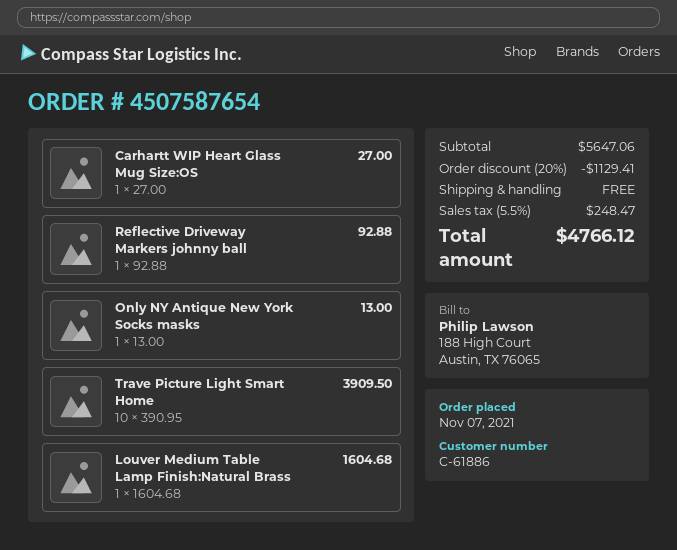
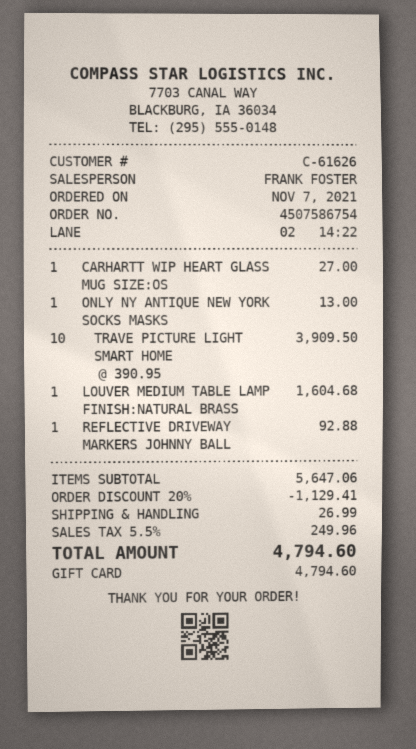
order number: 4507587654 -> 4507586754
customer number: C-61886 -> C-61626
shipping: 0.00 -> 26.99
tax: 5.5% = 248.47 -> 5.5% = 249.96
total: 4766.12 -> 4794.60

